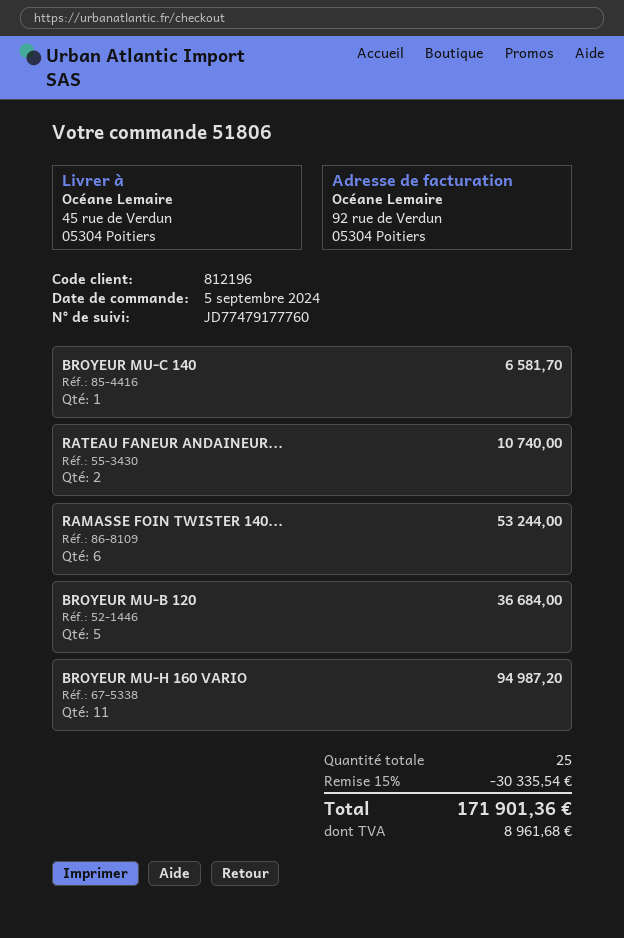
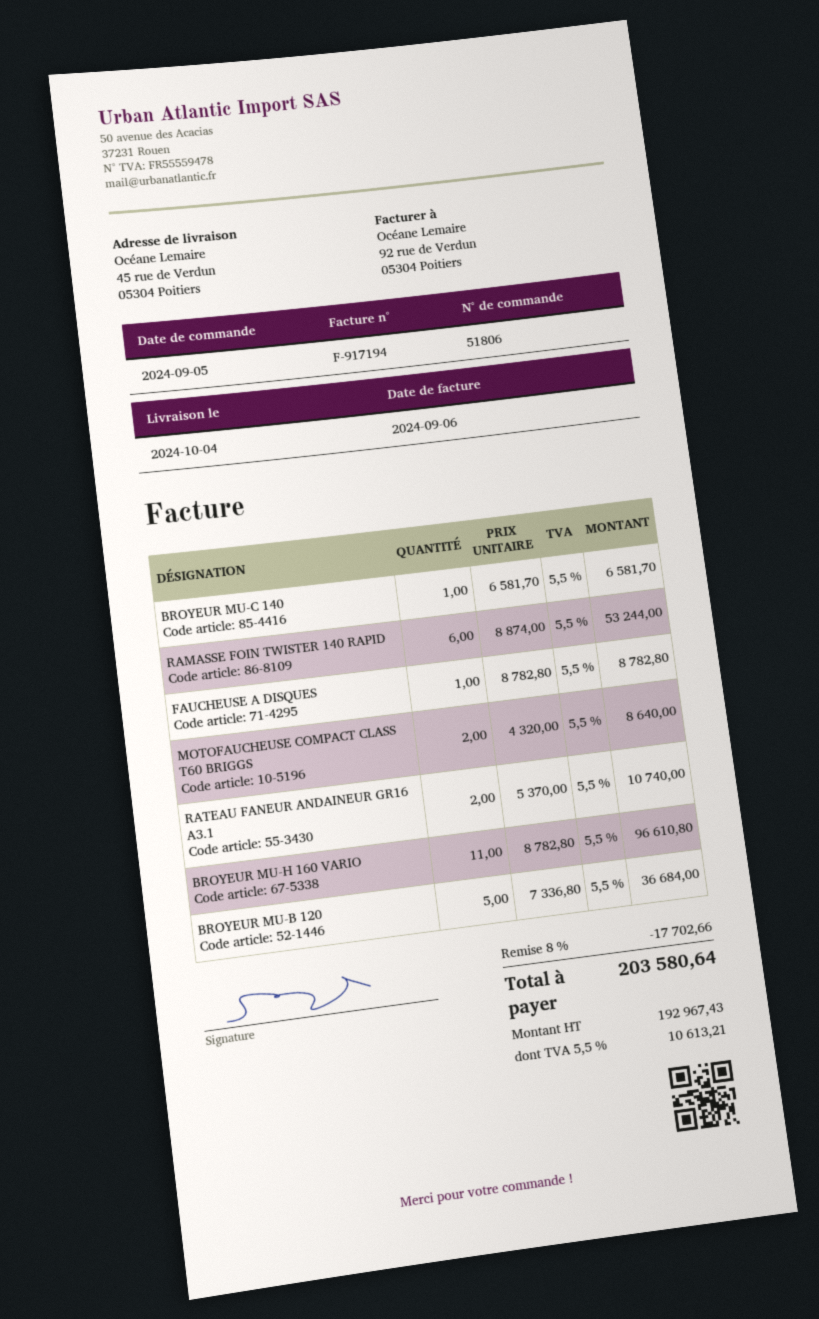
BROYEUR MU-H 160 VARIO: 11 for 94987.20 -> 11 for 96610.80
FAUCHEUSE A DISQUES: none -> 1 for 8782.80
MOTOFAUCHEUSE COMPACT CLASS T60 BRIGGS: none -> 2 for 8640.00
discount: 15% = 30335.54 -> 8% = 17702.66
tax: 8961.68 -> 10613.21
total: 171901.36 -> 203580.64

